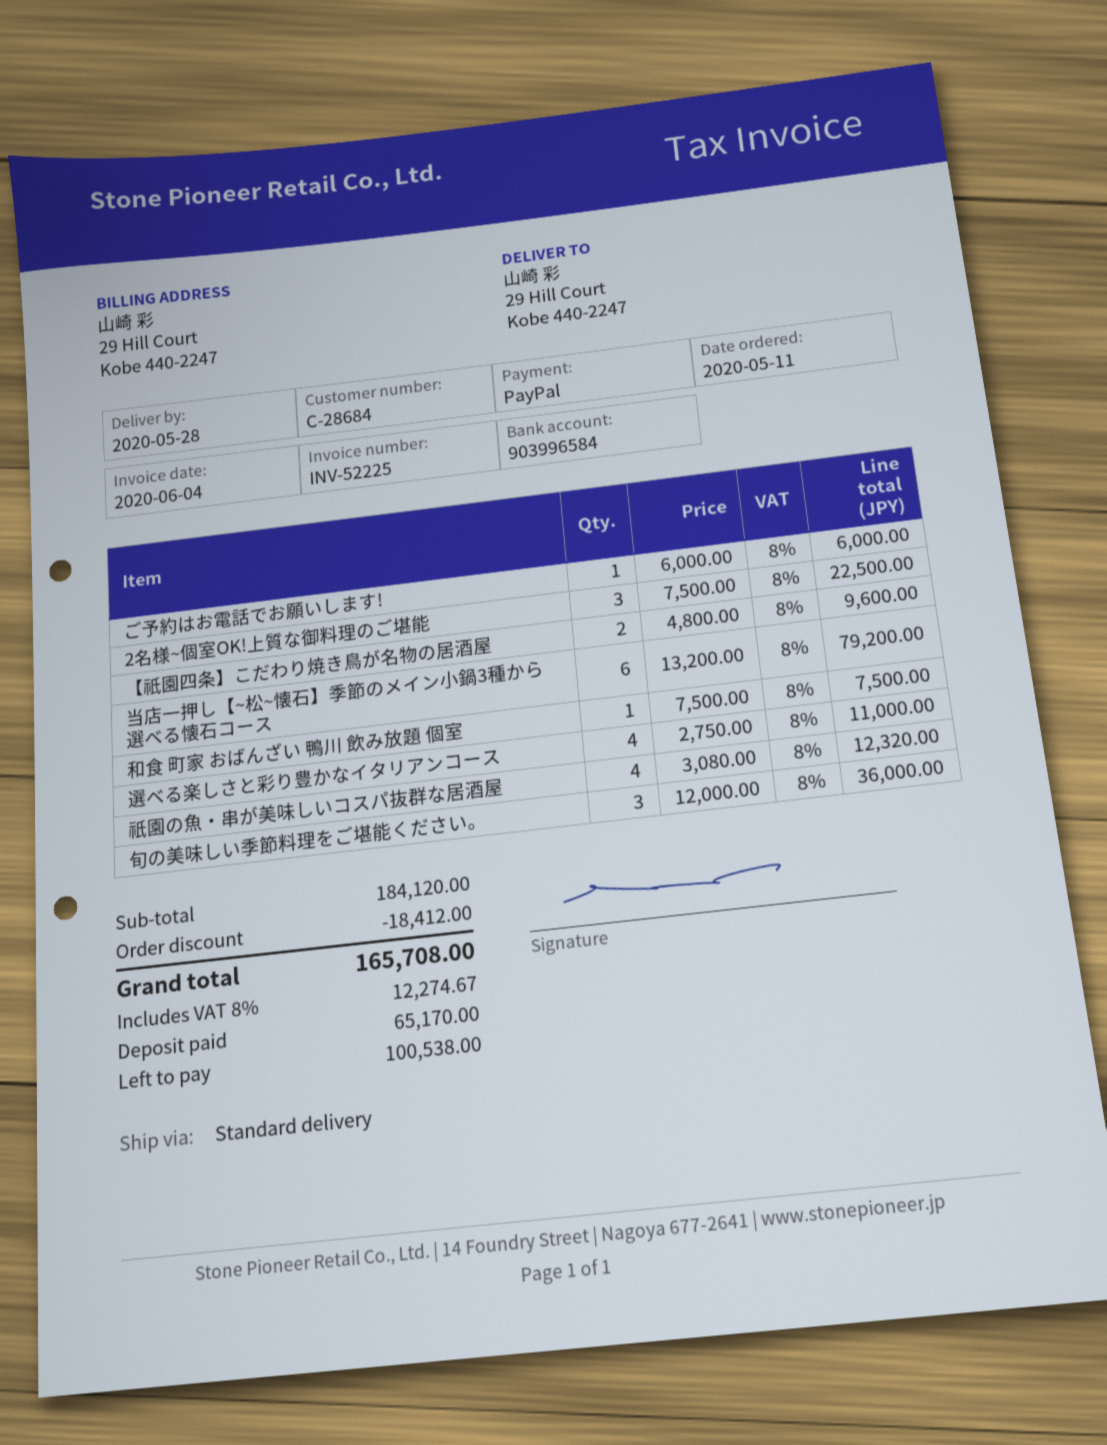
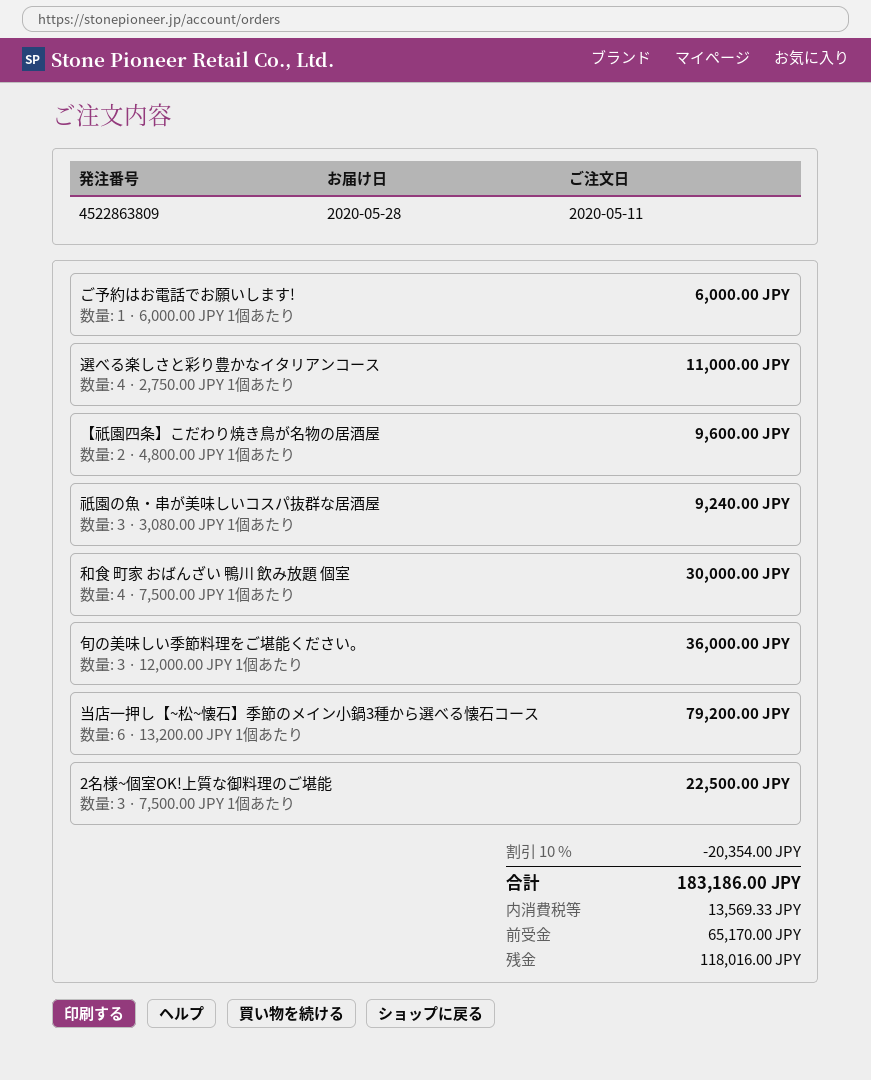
和食 町家 おばんざい 鴨川 飲み放題 個室: 1 x 7500.00 = 7500.00 -> 4 x 7500.00 = 30000.00
祇園の魚・串が美味しいコスパ抜群な居酒屋: 4 x 3080.00 = 12320.00 -> 3 x 3080.00 = 9240.00
discount: 18412.00 -> 20354.00
tax: 12274.67 -> 13569.33
total: 165708.00 -> 183186.00
balance: 100538.00 -> 118016.00

